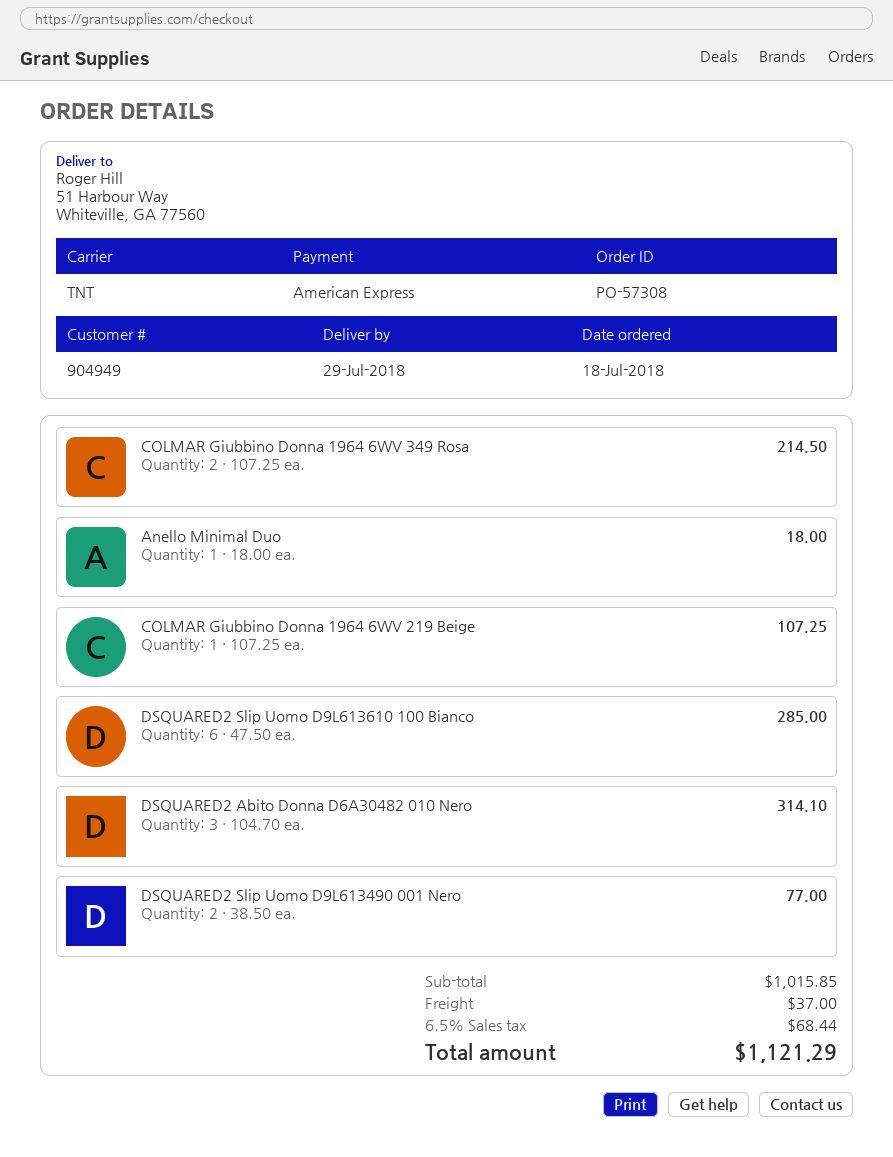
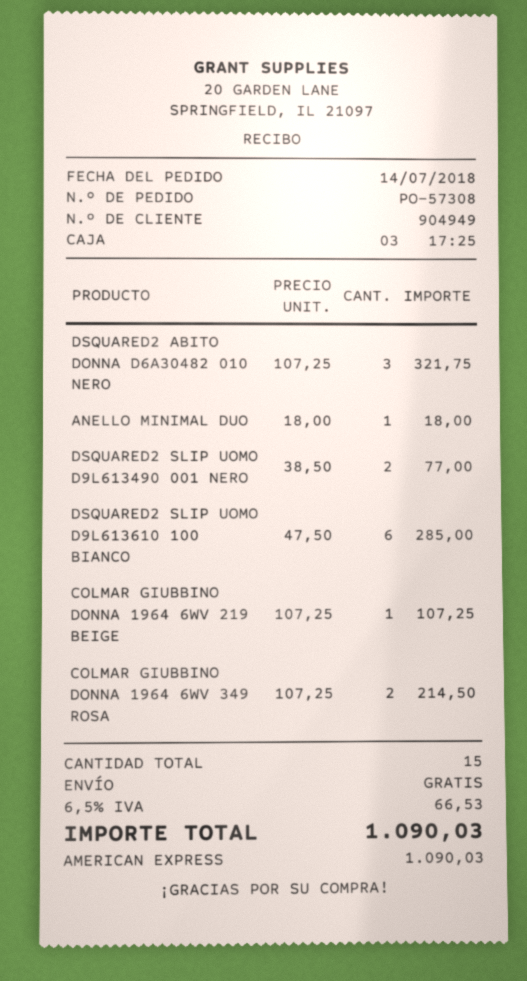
order date: 2018-07-18 -> 2018-07-14
DSQUARED2 Abito Donna D6A30482 010 Nero: 3 x 104.70 = 314.10 -> 3 x 107.25 = 321.75
shipping: 37.00 -> 0.00
tax: 6.5% = 68.44 -> 6.5% = 66.53
total: 1121.29 -> 1090.03

